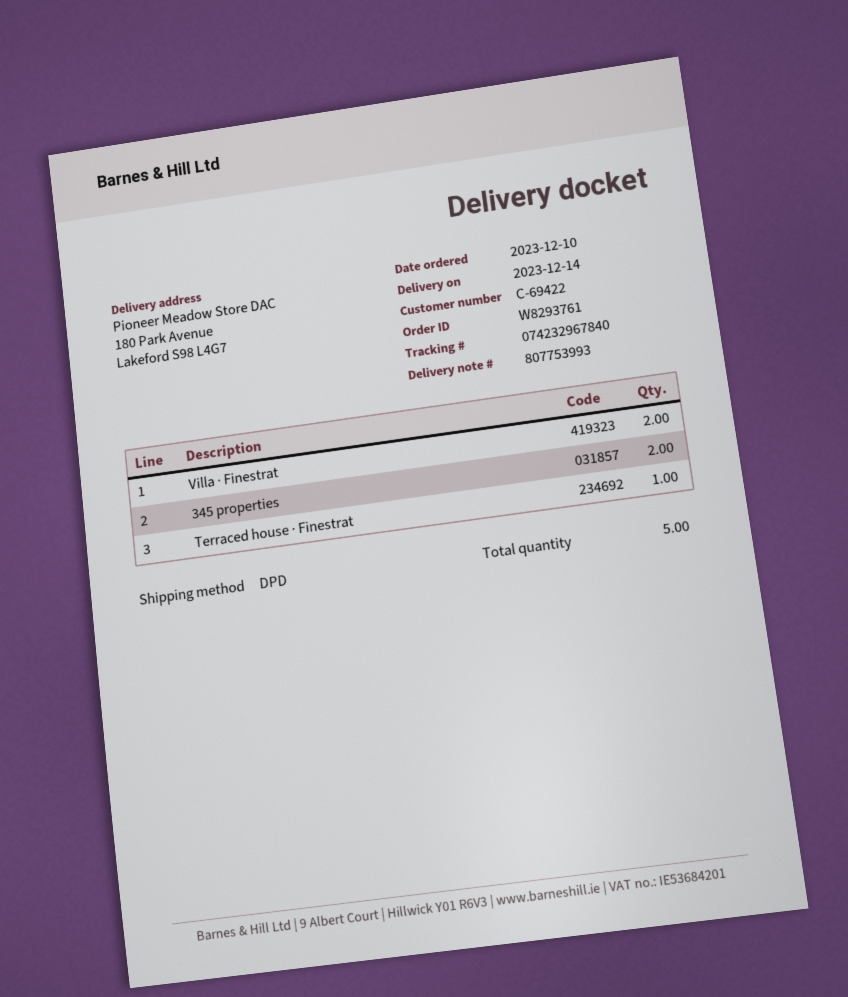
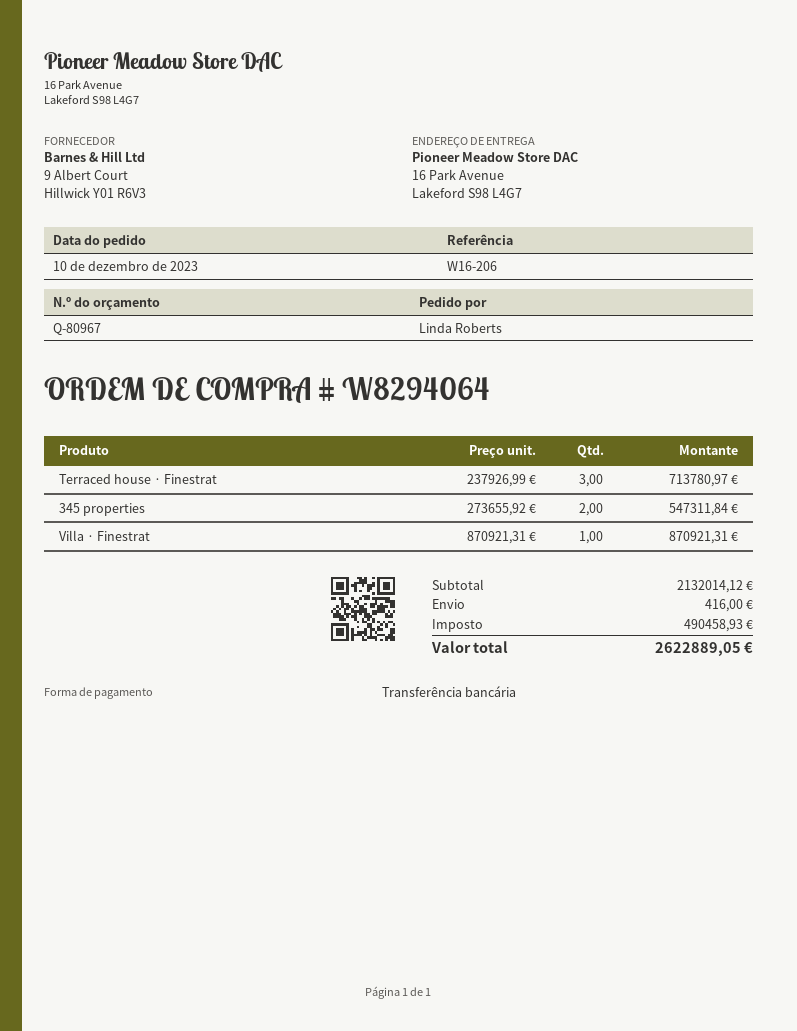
order number: W8293761 -> W8294064
ship to: 180 Park Avenue, Lakeford S98 L4G7 -> 16 Park Avenue, Lakeford S98 L4G7
Villa · Finestrat: 2 -> 1
Terraced house · Finestrat: 1 -> 3

